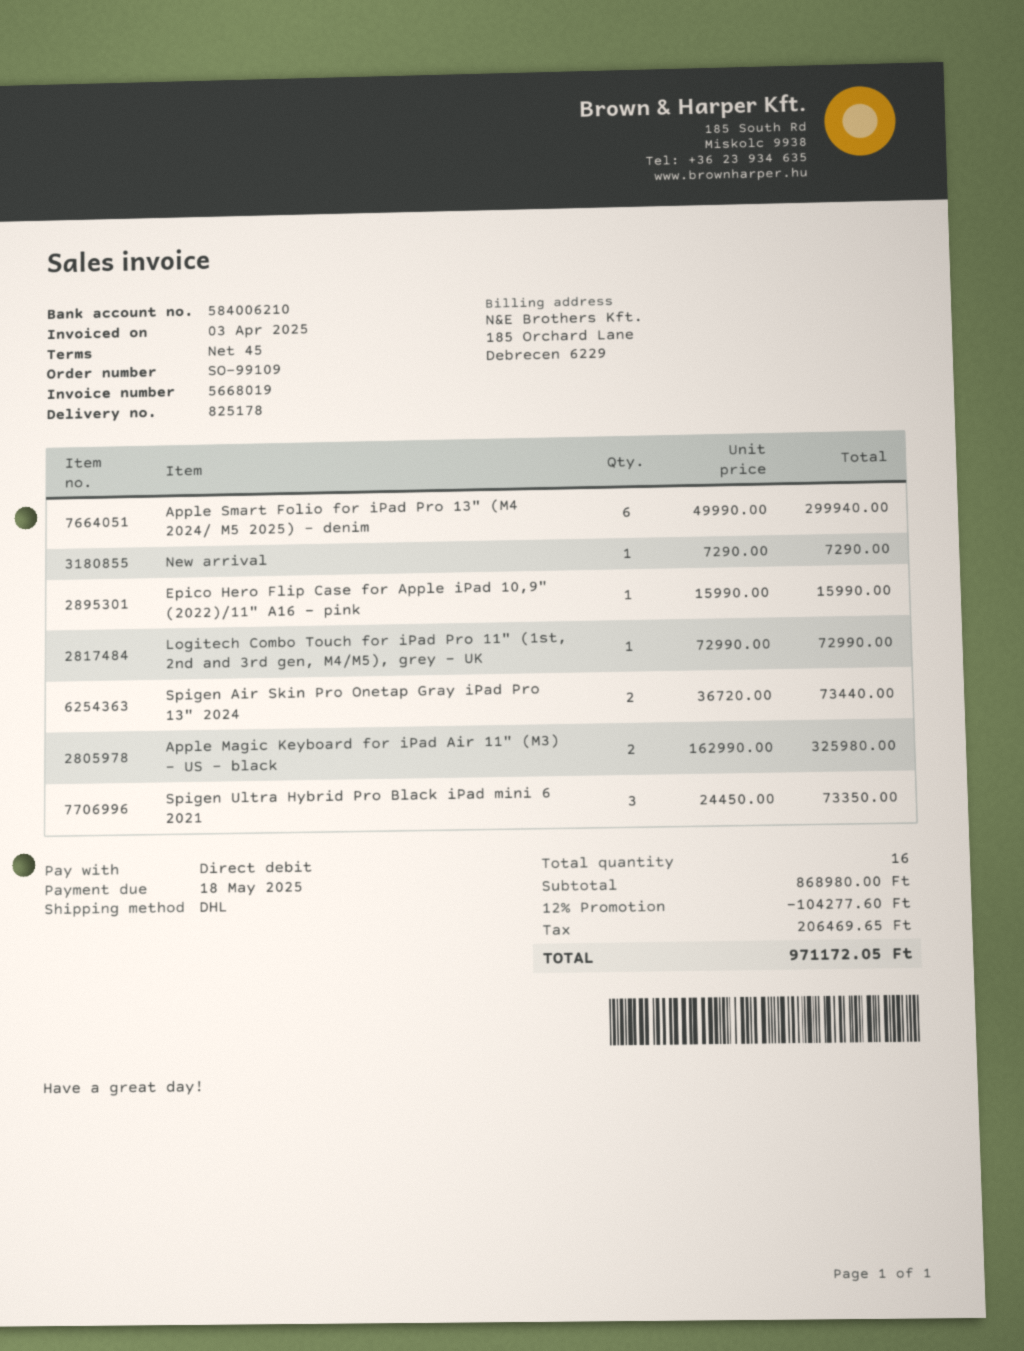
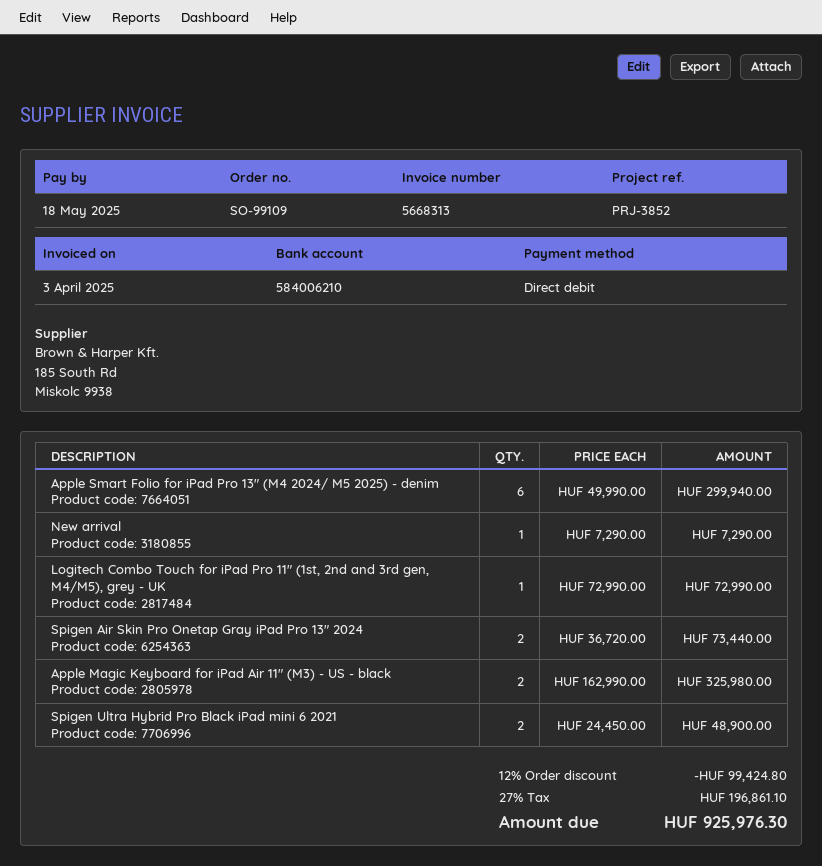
invoice number: 5668019 -> 5668313
Epico Hero Flip Case for Apple iPad 10,9" (2022)/11" A16 - pink: 1 x 15990.00 = 15990.00 -> none
Spigen Ultra Hybrid Pro Black iPad mini 6 2021: 3 x 24450.00 = 73350.00 -> 2 x 24450.00 = 48900.00
discount: 12% = 104277.60 -> 12% = 99424.80
tax: 206469.65 -> 196861.10
total: 971172.05 -> 925976.30

